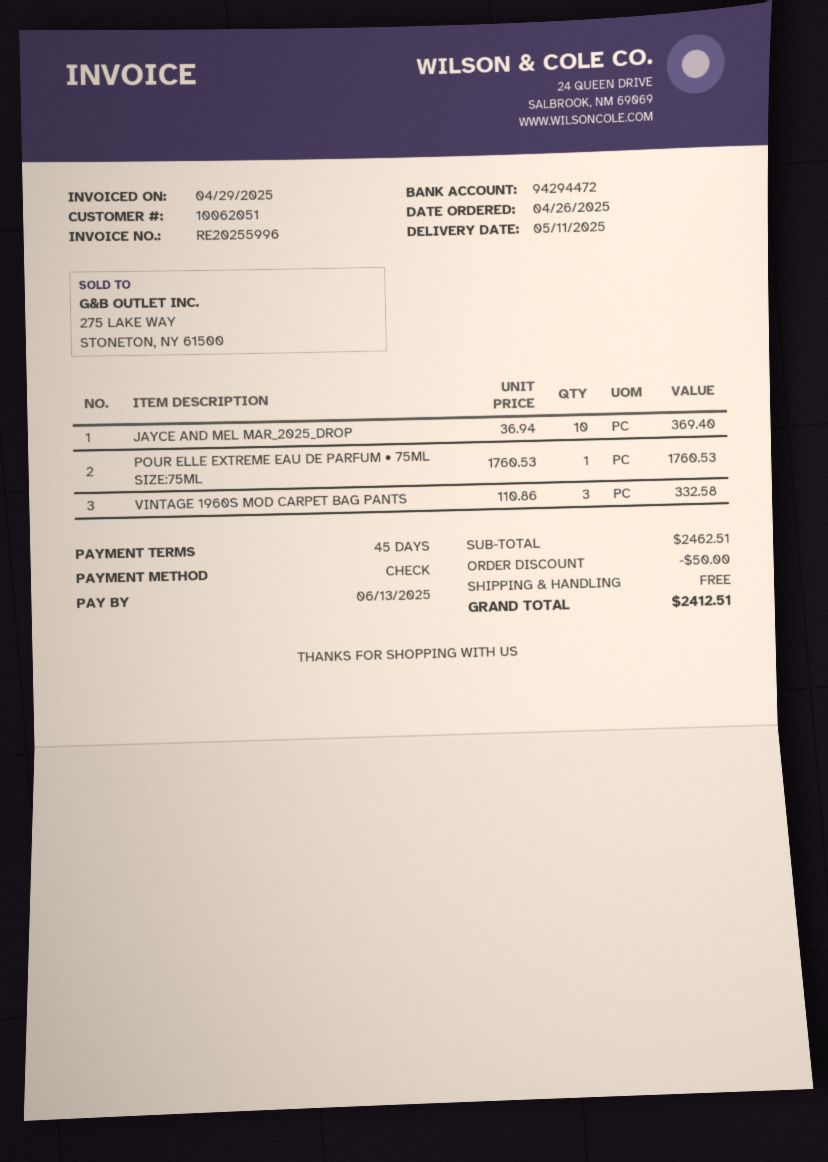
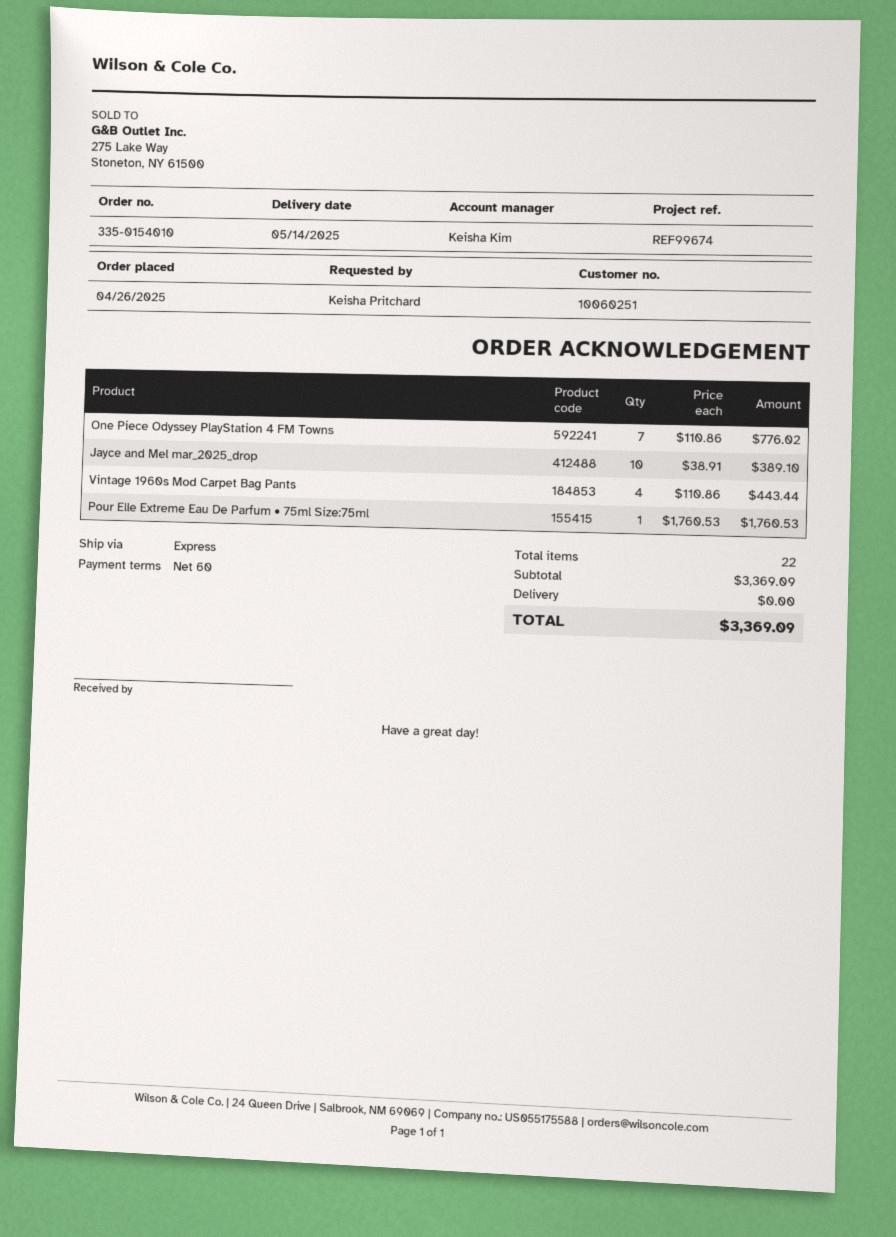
delivery date: 2025-05-11 -> 2025-05-14
payment terms: 45 days -> 60 days
customer number: 10062051 -> 10060251
JAYCE AND MEL MAR_2025_DROP: 10 x 36.94 = 369.40 -> 10 x 38.91 = 389.10
VINTAGE 1960S MOD CARPET BAG PANTS: 3 x 110.86 = 332.58 -> 4 x 110.86 = 443.44
One Piece Odyssey PlayStation 4 FM Towns: none -> 7 x 110.86 = 776.02
subtotal: 2462.51 -> 3369.09
discount: 50.00 -> none
total: 2412.51 -> 3369.09

